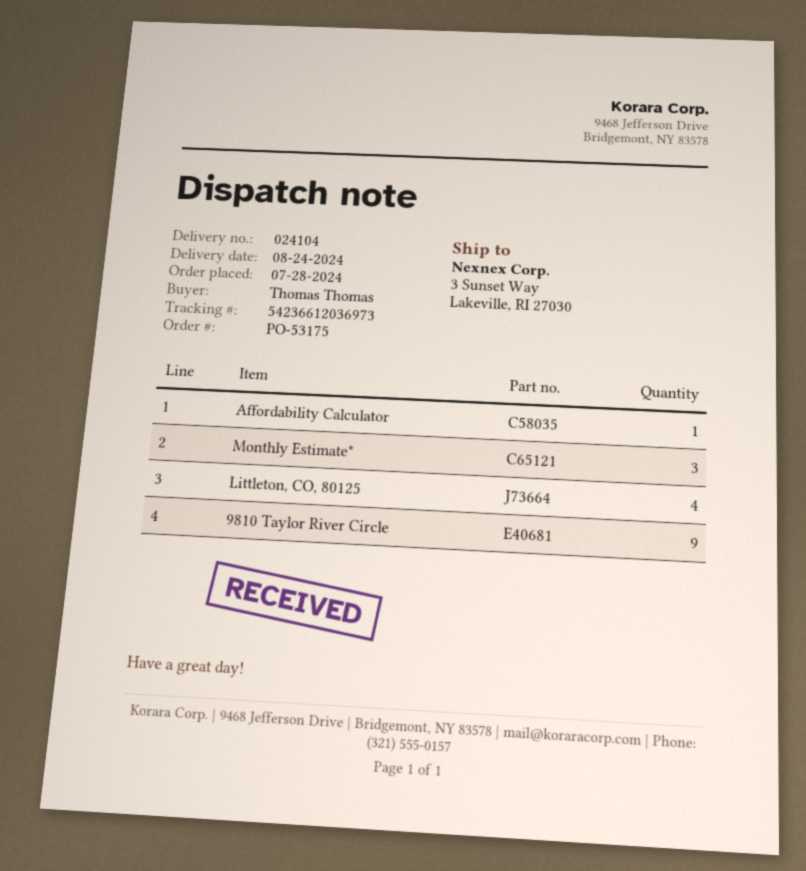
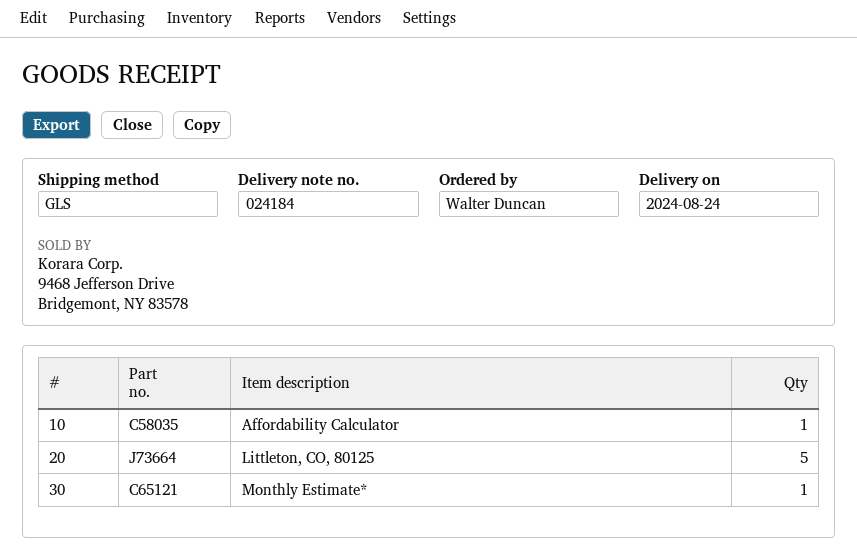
delivery note number: 024104 -> 024184
ordered by: Thomas Thomas -> Walter Duncan
Monthly Estimate*: 3 -> 1
Littleton, CO, 80125: 4 -> 5
9810 Taylor River Circle: 9 -> none

